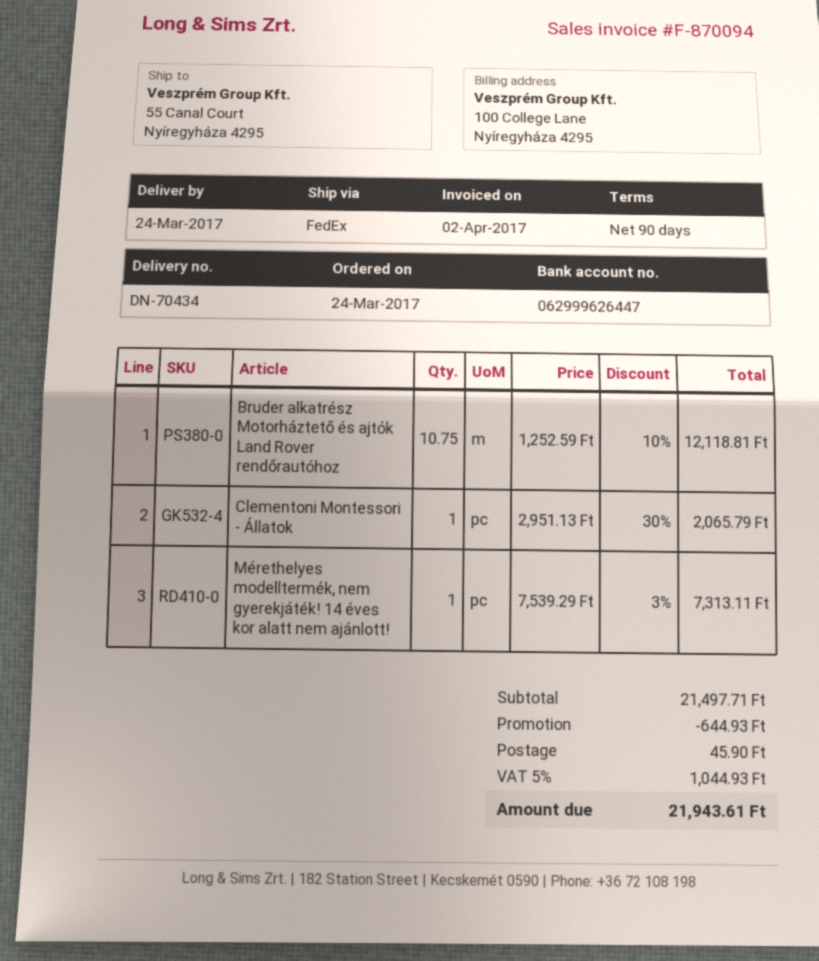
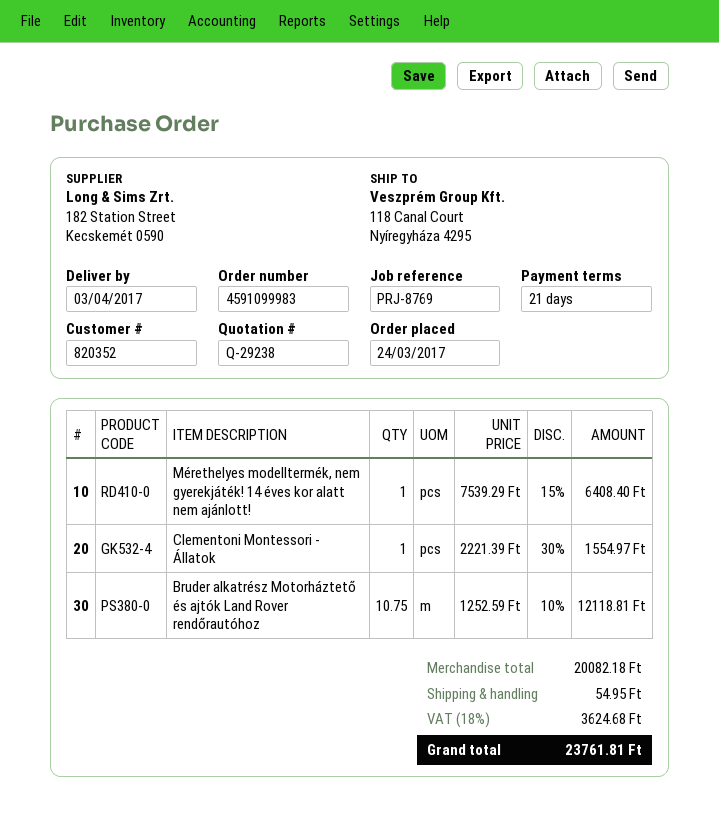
delivery date: 2017-03-24 -> 2017-04-03
payment terms: 90 days -> 21 days
ship to: 55 Canal Court, Nyíregyháza 4295 -> 118 Canal Court, Nyíregyháza 4295
Clementoni Montessori - Állatok: 1 x 2951.13 - 30% = 2065.79 -> 1 x 2221.39 - 30% = 1554.97
Mérethelyes modelltermék, nem gyerekjáték! 14 éves kor alatt nem ajánlott!: 1 x 7539.29 - 3% = 7313.11 -> 1 x 7539.29 - 15% = 6408.40
subtotal: 21497.71 -> 20082.18
discount: 644.93 -> none
shipping: 45.90 -> 54.95
tax: 5% = 1044.93 -> 18% = 3624.68
total: 21943.61 -> 23761.81

